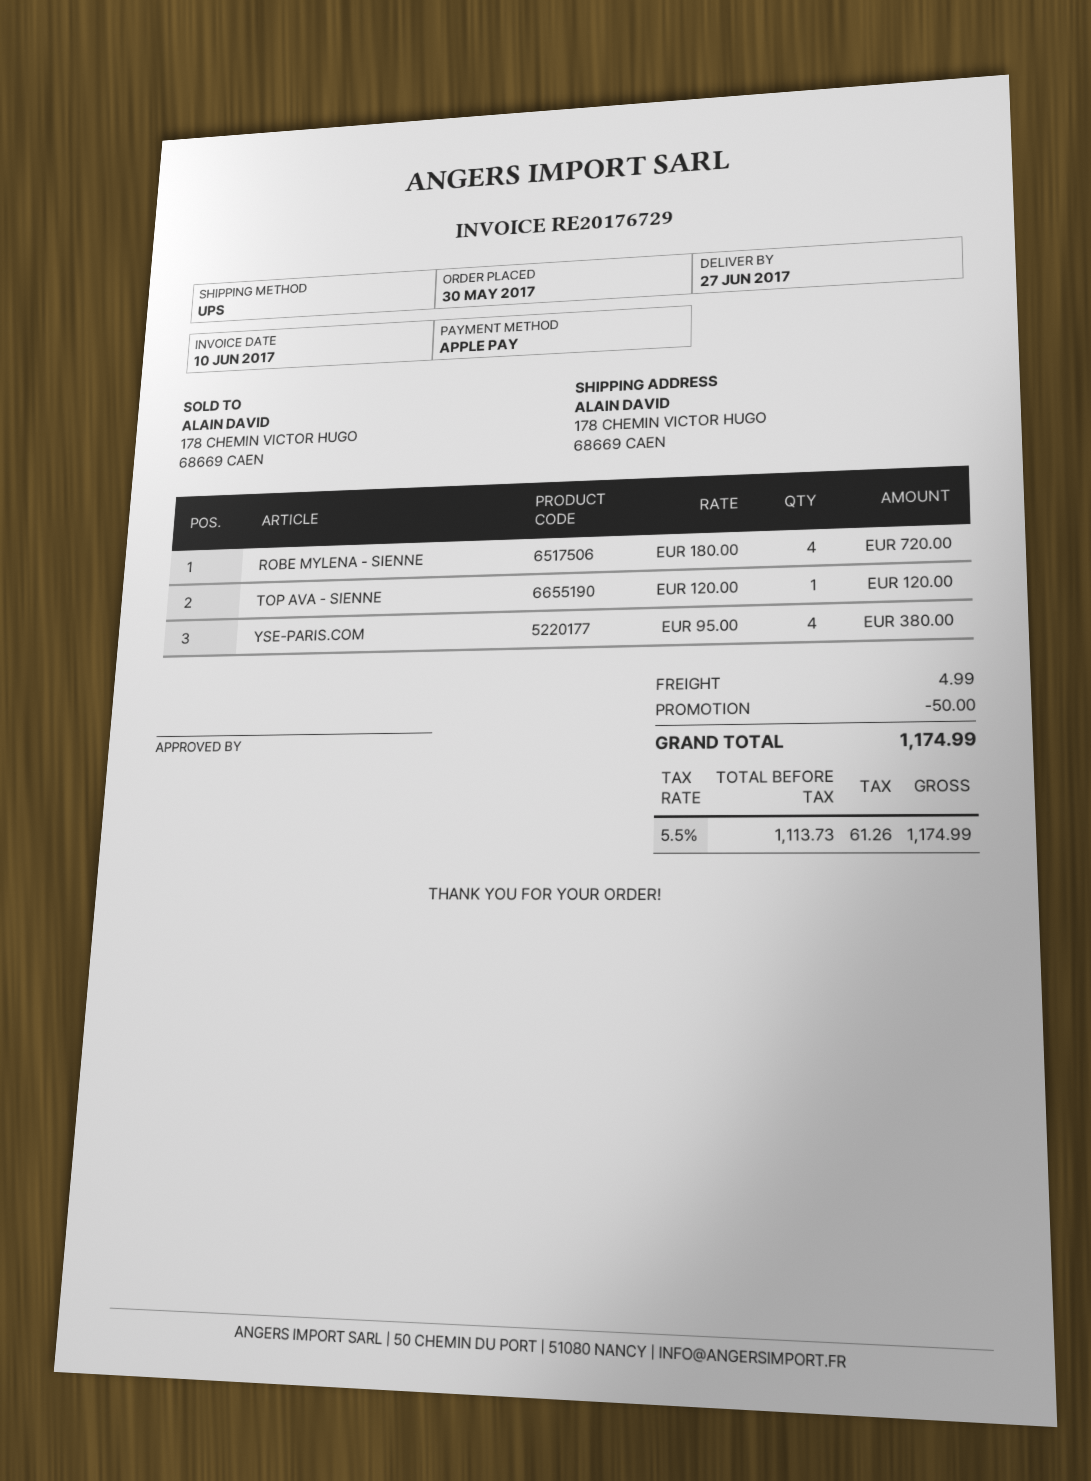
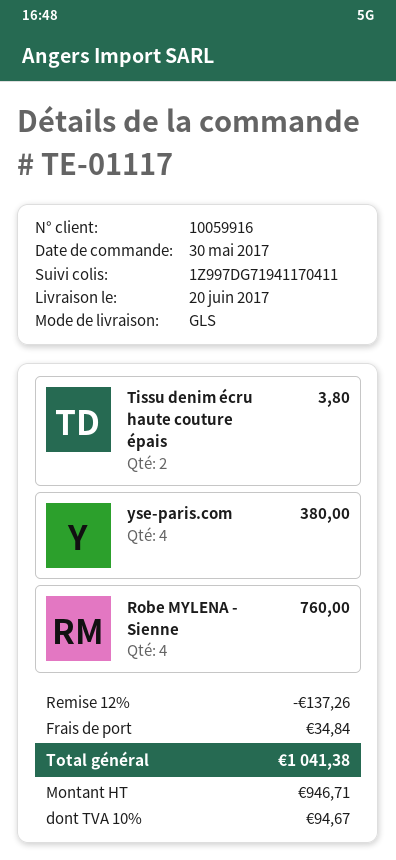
delivery date: 2017-06-27 -> 2017-06-20
shipping method: UPS -> GLS
ROBE MYLENA - SIENNE: 4 for 720.00 -> 4 for 760.00
TOP AVA - SIENNE: 1 for 120.00 -> none
Tissu denim écru haute couture épais: none -> 2 for 3.80
discount: 50.00 -> 137.26
shipping: 4.99 -> 34.84
net: 1113.73 -> 946.71
tax: 5.5% = 61.26 -> 10% = 94.67
total: 1174.99 -> 1041.38

